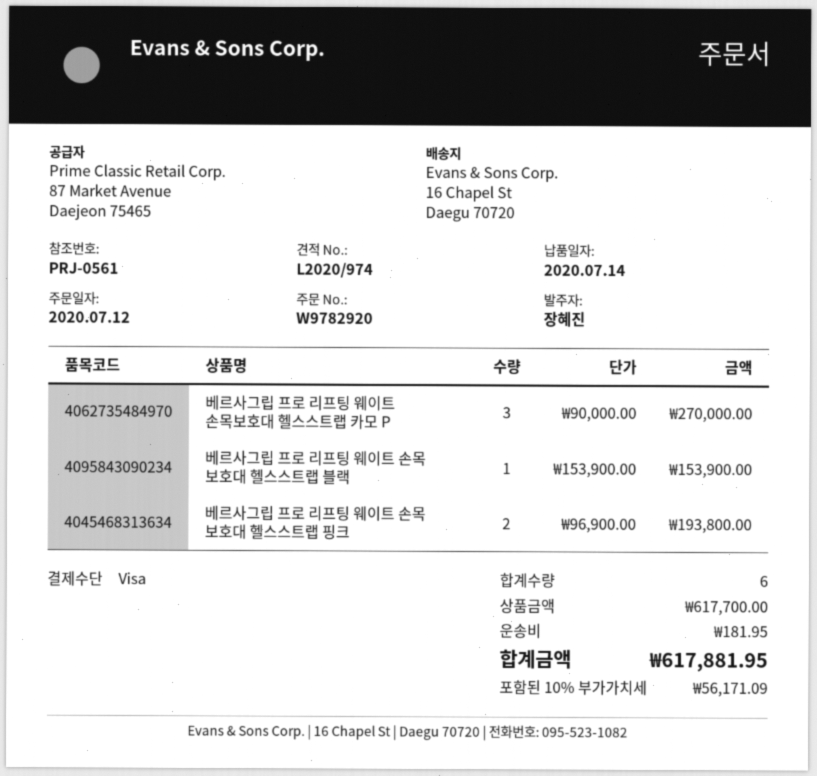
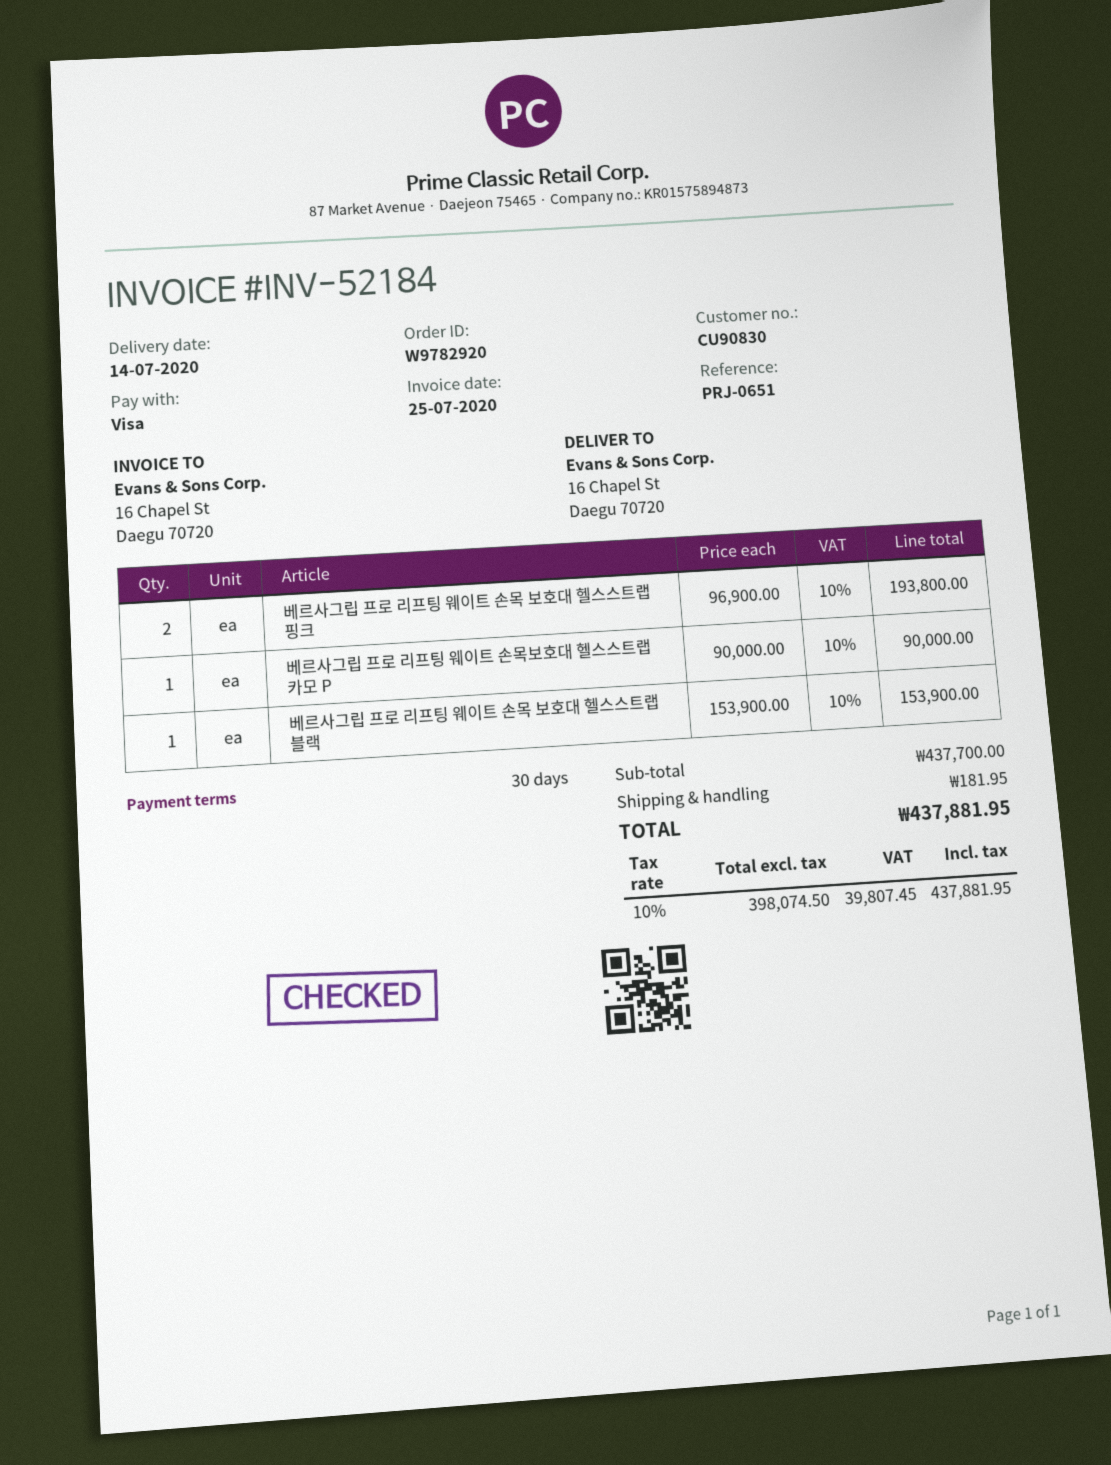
reference: PRJ-0561 -> PRJ-0651
베르사그립 프로 리프팅 웨이트 손목보호대 헬스스트랩 카모 P: 3 x 90000.00 = 270000.00 -> 1 x 90000.00 = 90000.00
subtotal: 617700.00 -> 437700.00
tax: 10% = 56171.09 -> 10% = 39807.45
total: 617881.95 -> 437881.95

